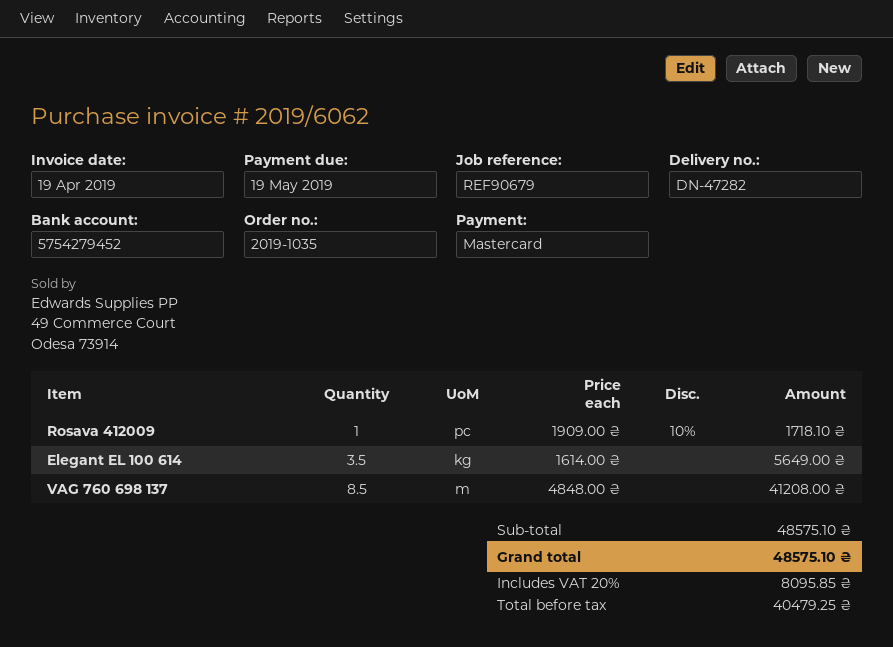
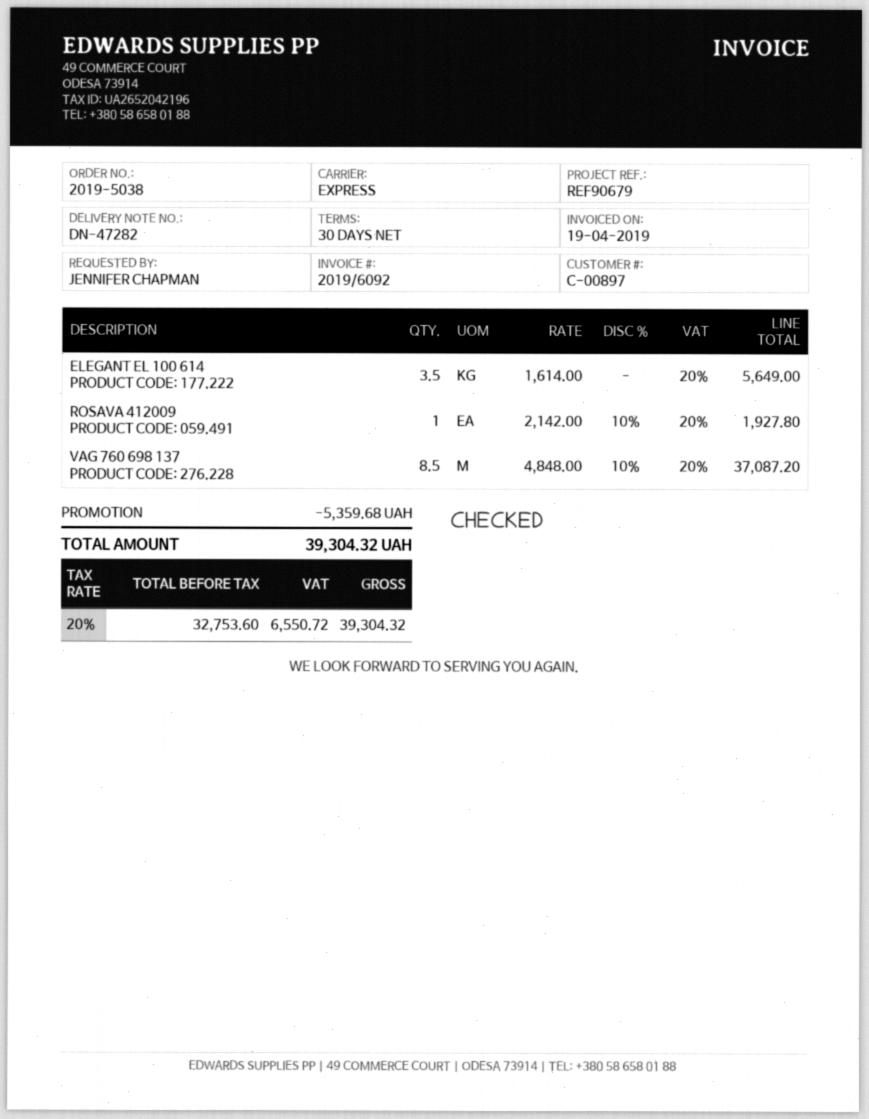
order number: 2019-1035 -> 2019-5038
invoice number: 2019/6062 -> 2019/6092
Rosava 412009: 1 x 1909.00 - 10% = 1718.10 -> 1 x 2142.00 - 10% = 1927.80
VAG 760 698 137: 8.5 x 4848.00 = 41208.00 -> 8.5 x 4848.00 - 10% = 37087.20
discount: none -> 5359.68
net: 40479.25 -> 32753.60
tax: 20% = 8095.85 -> 20% = 6550.72
total: 48575.10 -> 39304.32

